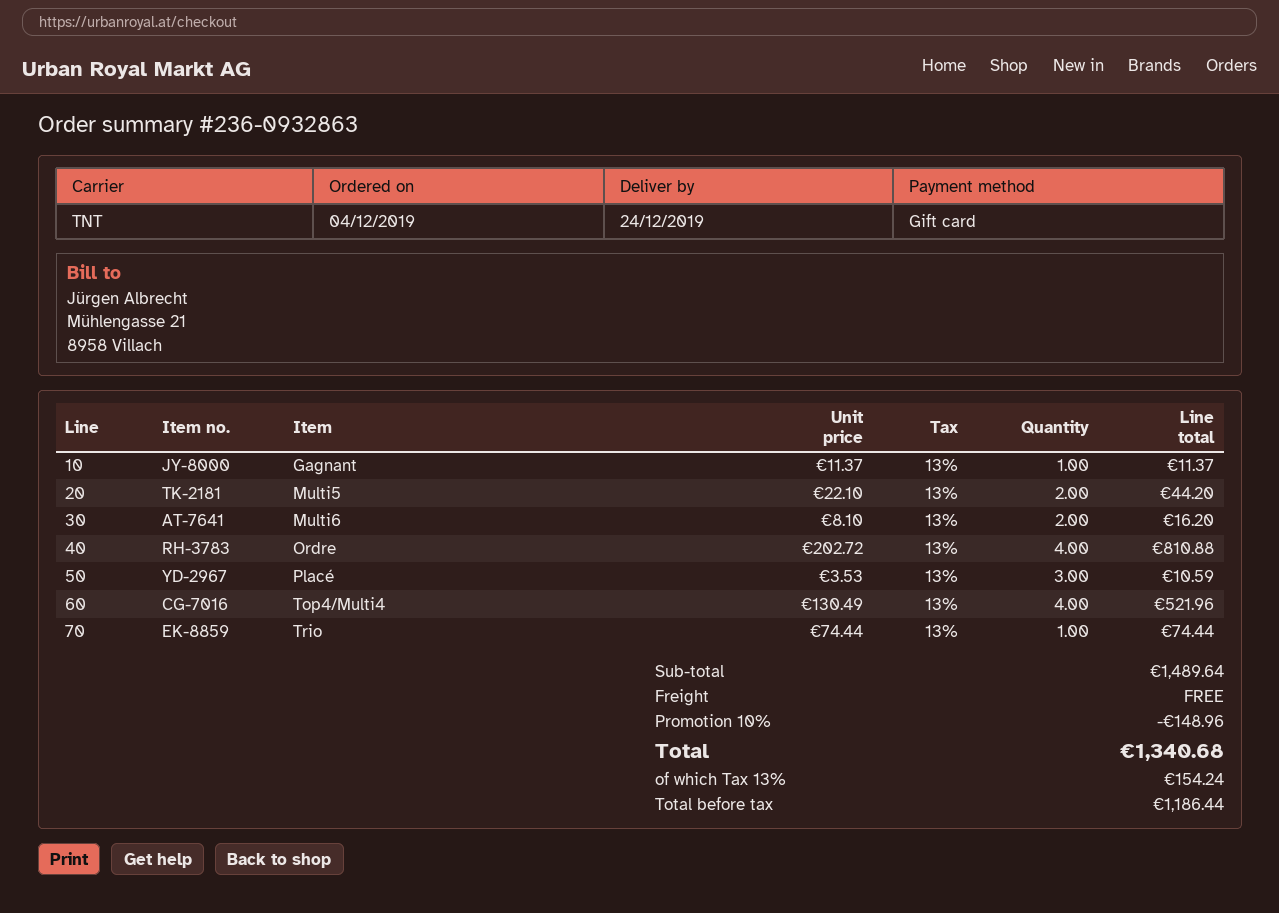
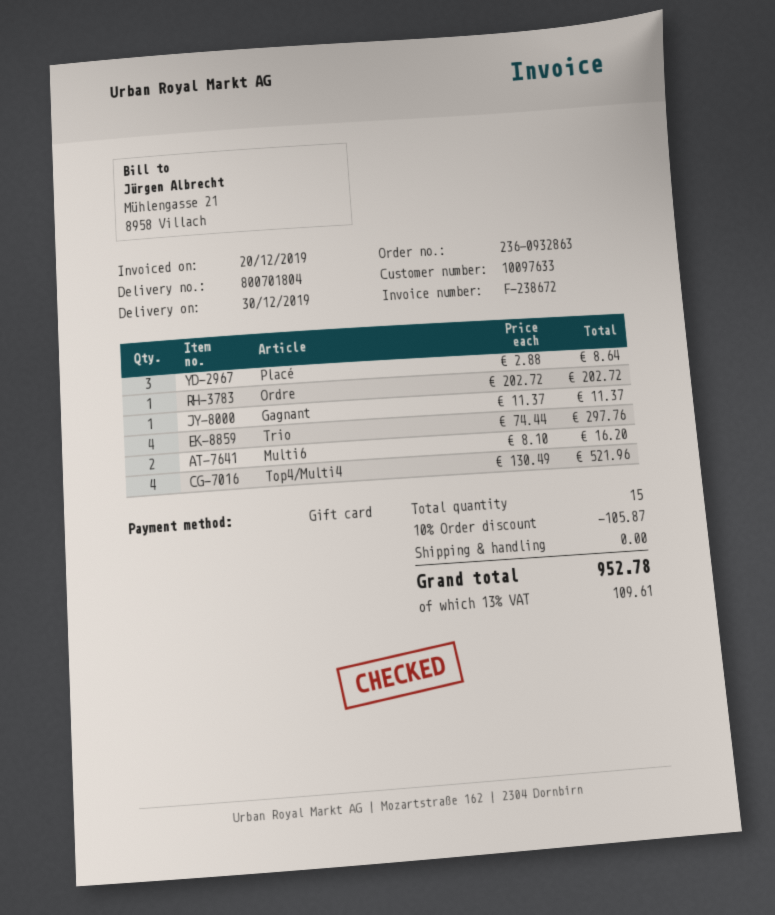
delivery date: 2019-12-24 -> 2019-12-30
Multi5: 2 x 22.10 = 44.20 -> none
Ordre: 4 x 202.72 = 810.88 -> 1 x 202.72 = 202.72
Placé: 3 x 3.53 = 10.59 -> 3 x 2.88 = 8.64
Trio: 1 x 74.44 = 74.44 -> 4 x 74.44 = 297.76
discount: 10% = 148.96 -> 10% = 105.87
tax: 13% = 154.24 -> 13% = 109.61
total: 1340.68 -> 952.78

